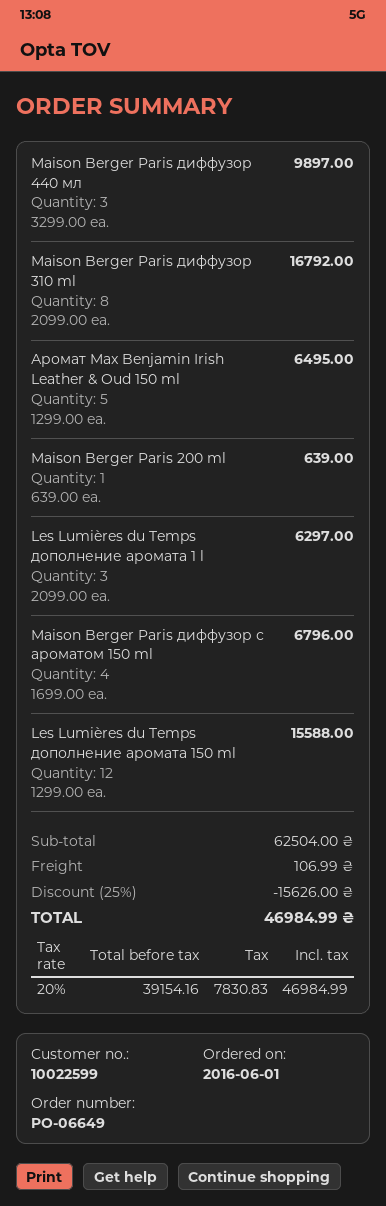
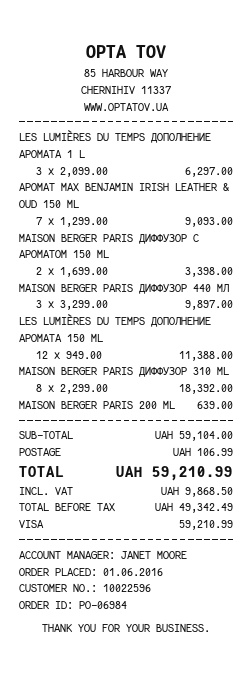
order number: PO-06649 -> PO-06984
customer number: 10022599 -> 10022596
Maison Berger Paris диффузор 310 ml: 8 x 2099.00 = 16792.00 -> 8 x 2299.00 = 18392.00
Аромат Max Benjamin Irish Leather & Oud 150 ml: 5 x 1299.00 = 6495.00 -> 7 x 1299.00 = 9093.00
Maison Berger Paris диффузор с ароматом 150 ml: 4 x 1699.00 = 6796.00 -> 2 x 1699.00 = 3398.00
Les Lumières du Temps дополнение аромата 150 ml: 12 x 1299.00 = 15588.00 -> 12 x 949.00 = 11388.00
subtotal: 62504.00 -> 59104.00
discount: 25% = 15626.00 -> none
net: 39154.16 -> 49342.49
tax: 7830.83 -> 9868.50
total: 46984.99 -> 59210.99

